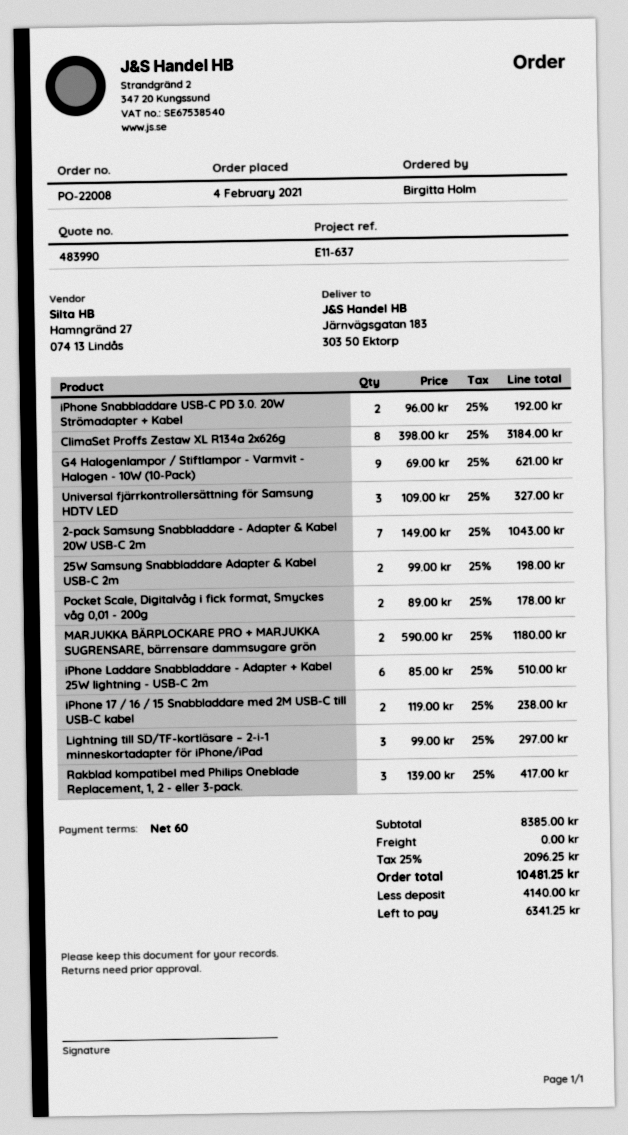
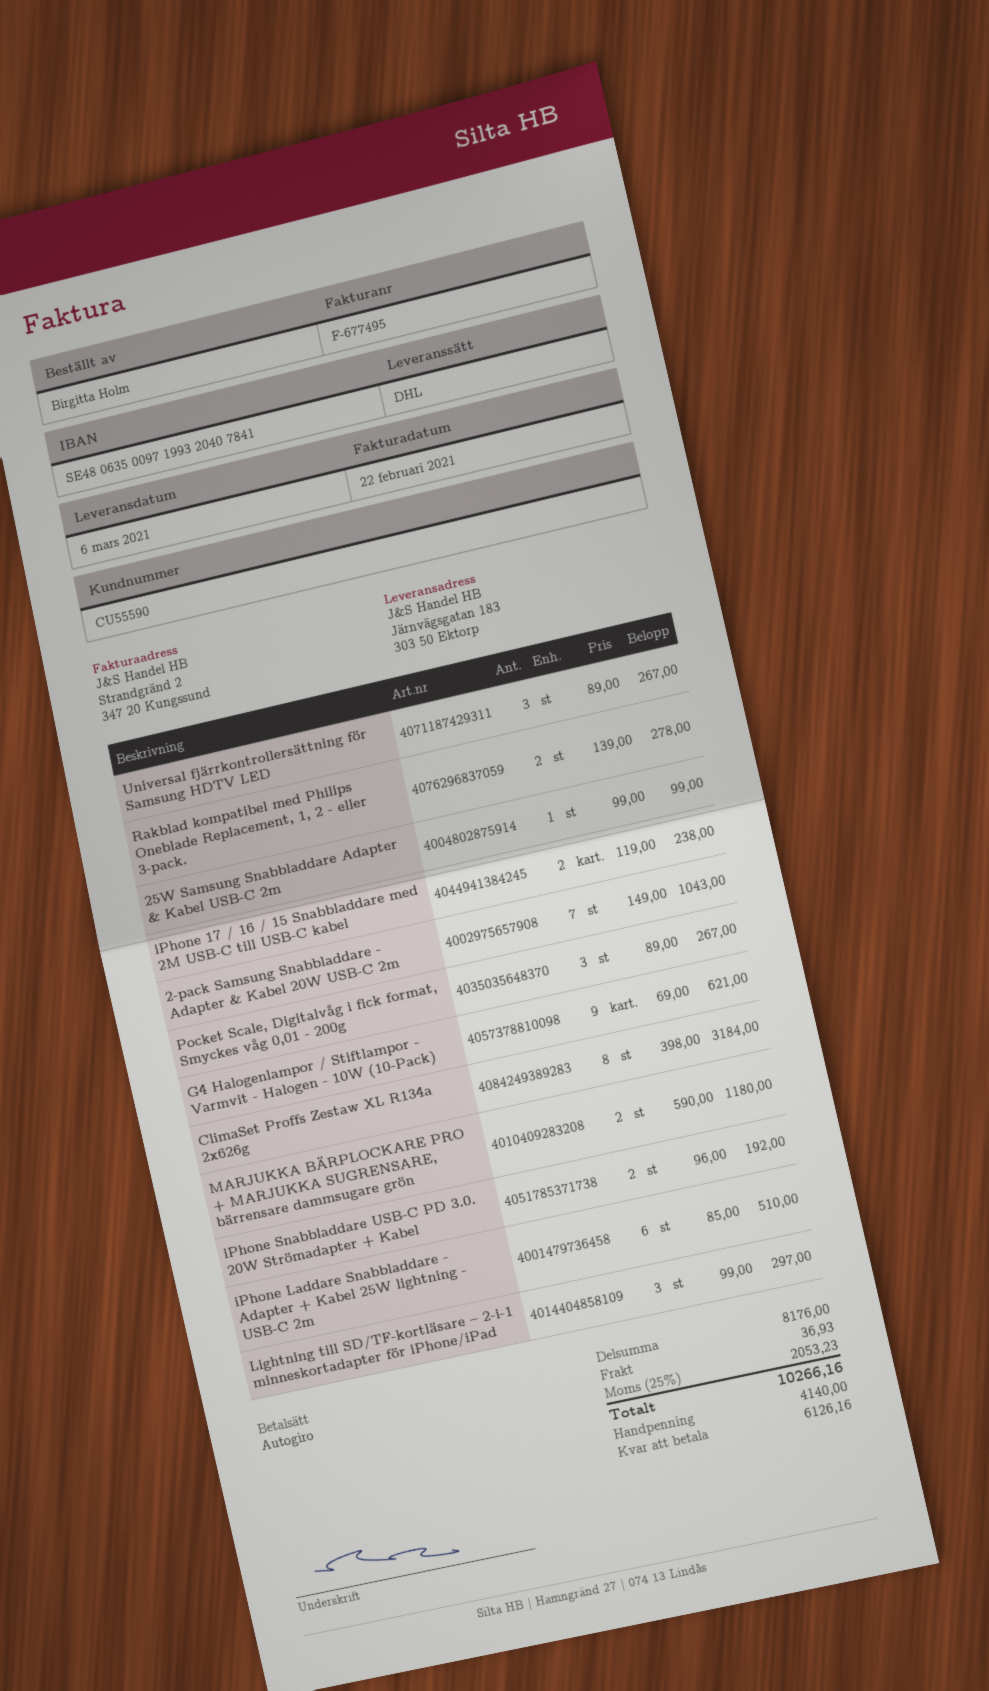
Universal fjärrkontrollersättning för Samsung HDTV LED: 3 x 109.00 = 327.00 -> 3 x 89.00 = 267.00
25W Samsung Snabbladdare Adapter & Kabel USB-C 2m: 2 x 99.00 = 198.00 -> 1 x 99.00 = 99.00
Pocket Scale, Digitalvåg i fick format, Smyckes våg 0,01 - 200g: 2 x 89.00 = 178.00 -> 3 x 89.00 = 267.00
Rakblad kompatibel med Philips Oneblade Replacement, 1, 2 - eller 3-pack.: 3 x 139.00 = 417.00 -> 2 x 139.00 = 278.00
subtotal: 8385.00 -> 8176.00
shipping: 0.00 -> 36.93
tax: 25% = 2096.25 -> 25% = 2053.23
total: 10481.25 -> 10266.16
balance: 6341.25 -> 6126.16

